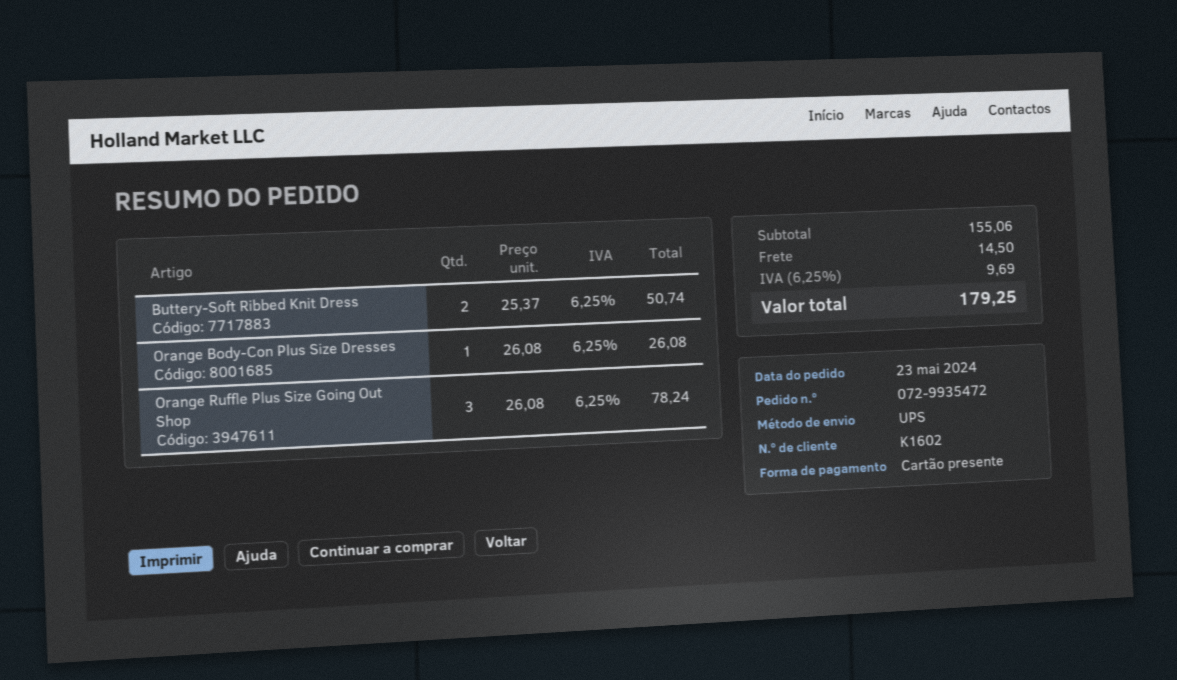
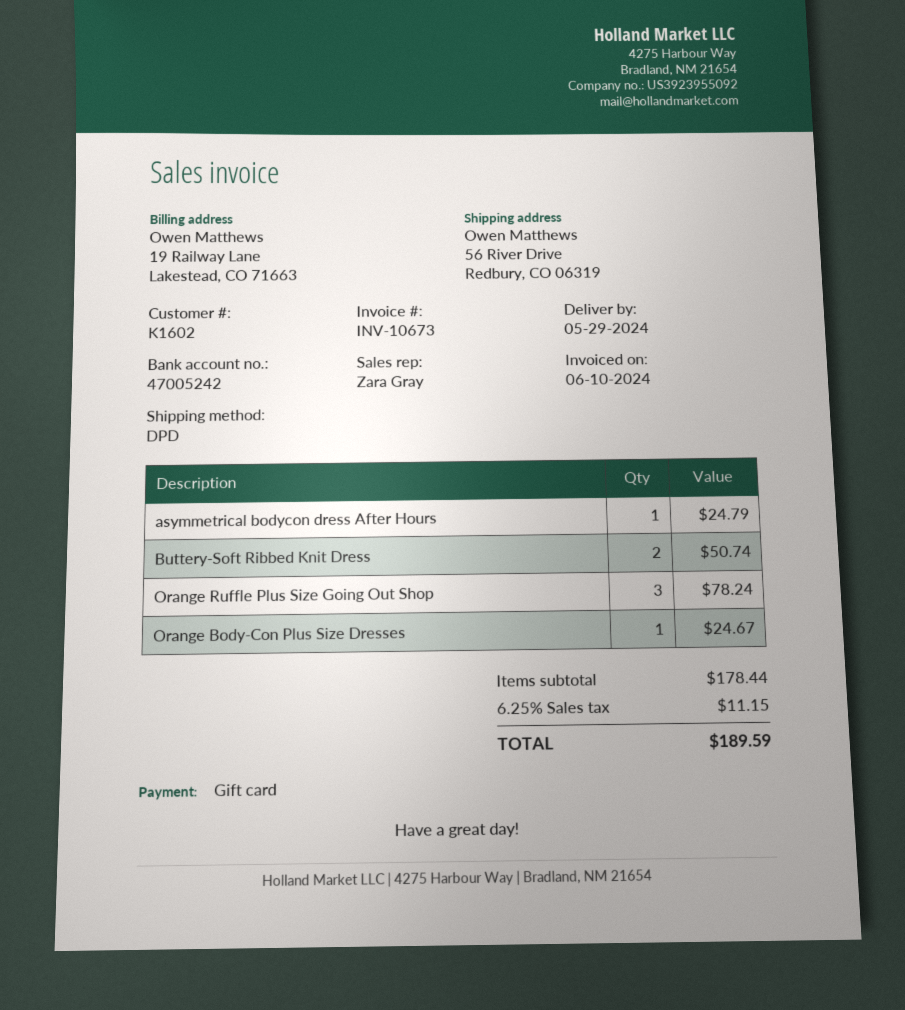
shipping method: UPS -> DPD
Orange Body-Con Plus Size Dresses: 1 for 26.08 -> 1 for 24.67
asymmetrical bodycon dress After Hours: none -> 1 for 24.79
subtotal: 155.06 -> 178.44
shipping: 14.50 -> none
tax: 6.25% = 9.69 -> 6.25% = 11.15
total: 179.25 -> 189.59

